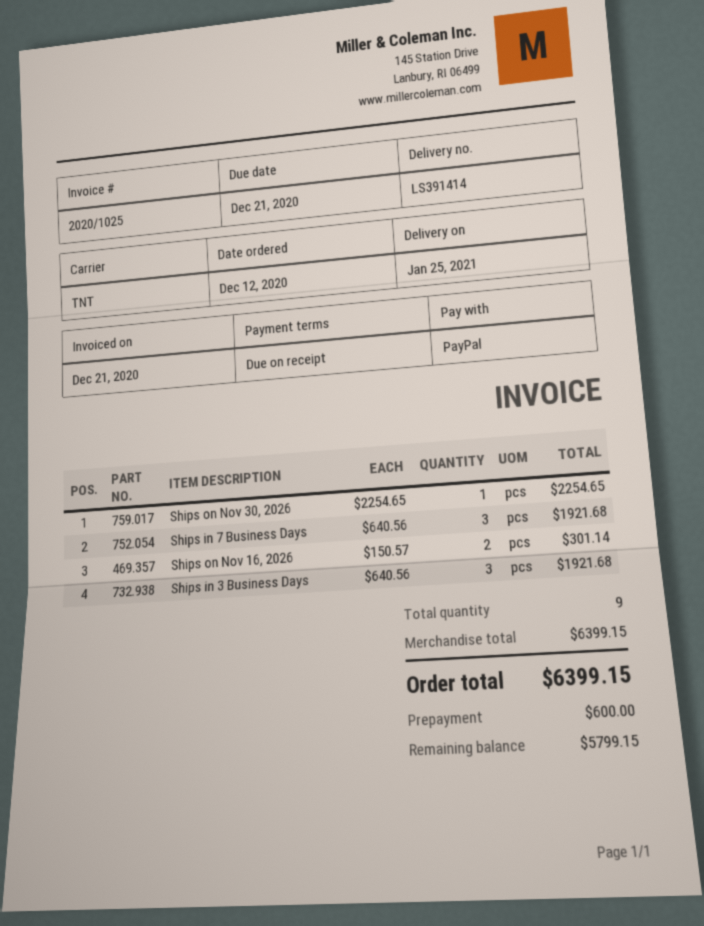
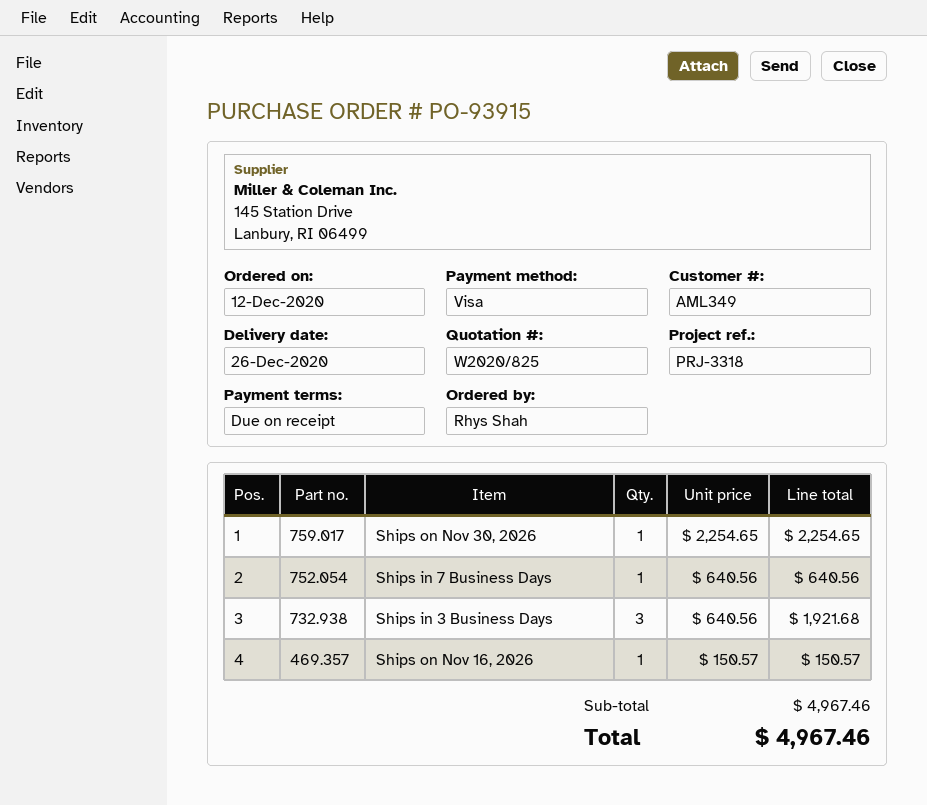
delivery date: 2021-01-25 -> 2020-12-26
payment method: PayPal -> Visa
Ships in 7 Business Days: 3 x 640.56 = 1921.68 -> 1 x 640.56 = 640.56
Ships on Nov 16, 2026: 2 x 150.57 = 301.14 -> 1 x 150.57 = 150.57
subtotal: 6399.15 -> 4967.46
total: 6399.15 -> 4967.46

